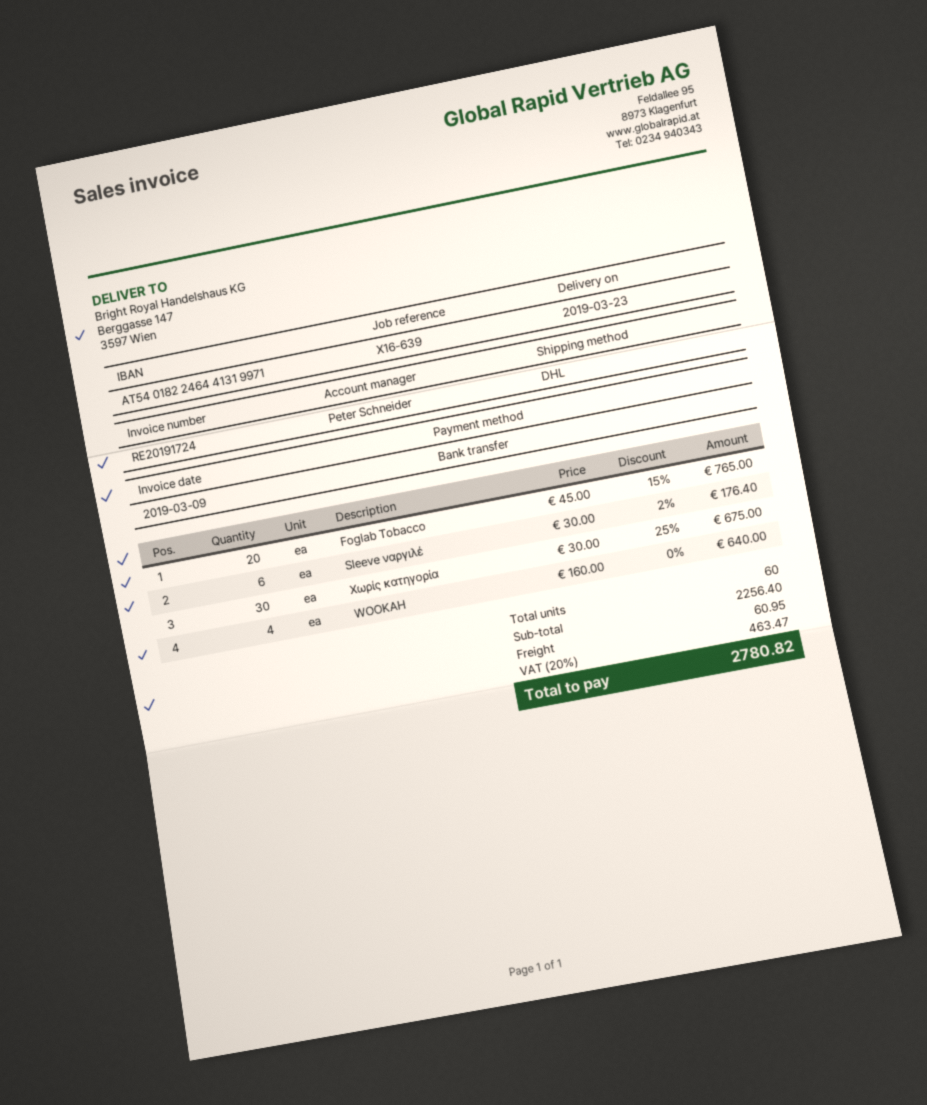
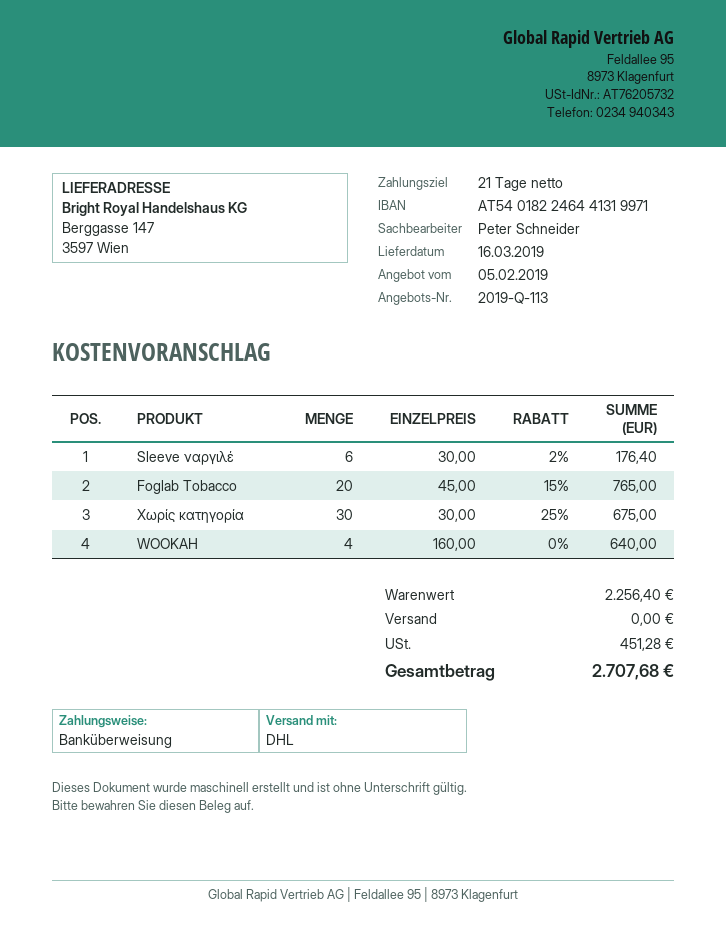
delivery date: 2019-03-23 -> 2019-03-16
shipping: 60.95 -> 0.00
tax: 463.47 -> 451.28
total: 2780.82 -> 2707.68

